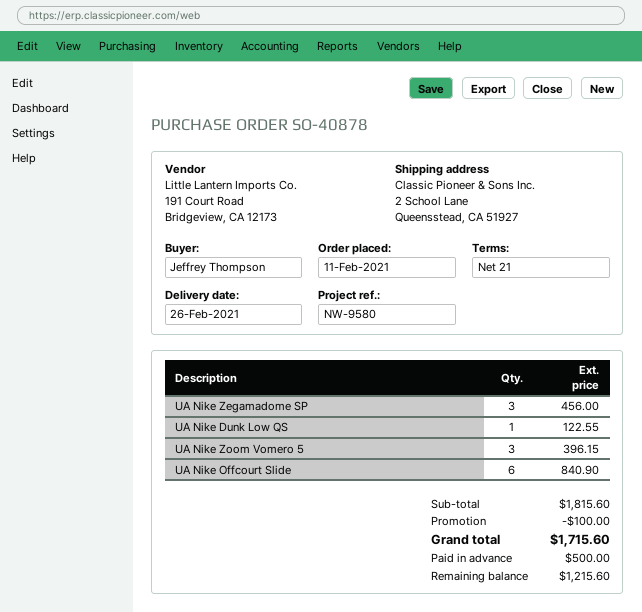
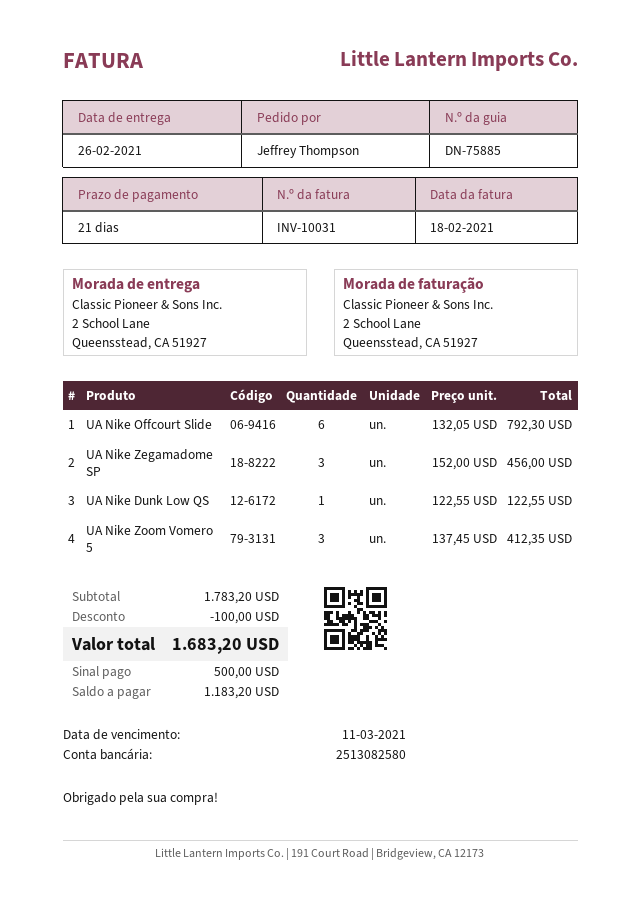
UA Nike Zoom Vomero 5: 3 for 396.15 -> 3 for 412.35
UA Nike Offcourt Slide: 6 for 840.90 -> 6 for 792.30
subtotal: 1815.60 -> 1783.20
total: 1715.60 -> 1683.20
balance: 1215.60 -> 1183.20

